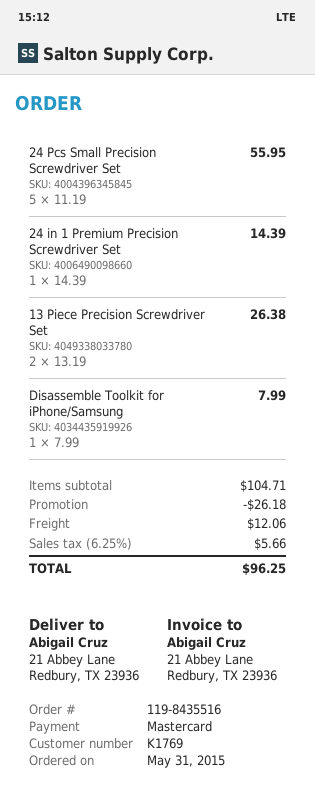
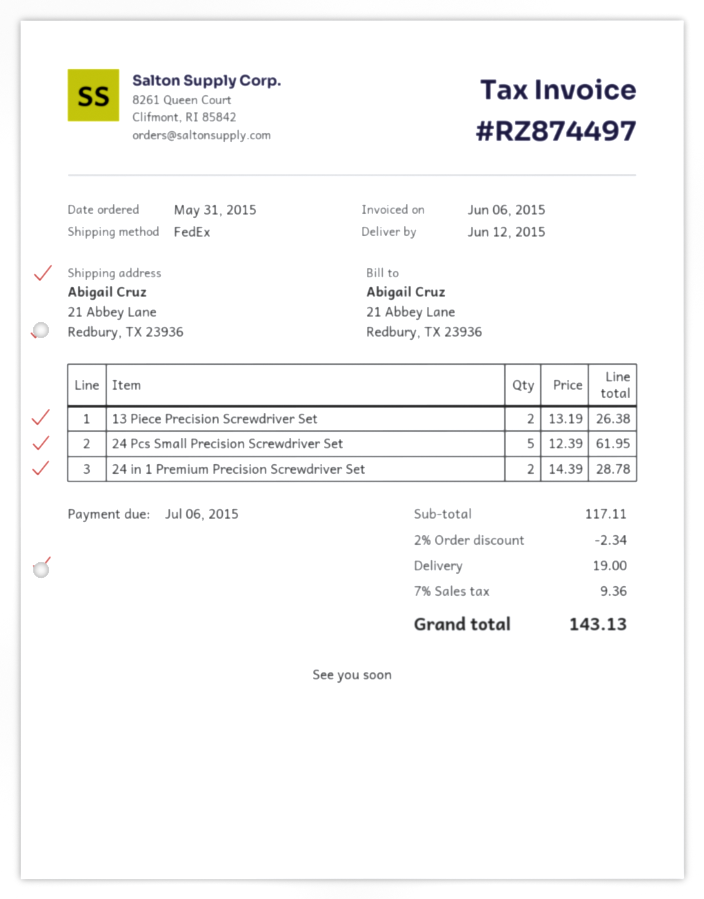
24 Pcs Small Precision Screwdriver Set: 5 x 11.19 = 55.95 -> 5 x 12.39 = 61.95
24 in 1 Premium Precision Screwdriver Set: 1 x 14.39 = 14.39 -> 2 x 14.39 = 28.78
Disassemble Toolkit for iPhone/Samsung: 1 x 7.99 = 7.99 -> none
subtotal: 104.71 -> 117.11
discount: 26.18 -> 2.34
shipping: 12.06 -> 19.00
tax: 6.25% = 5.66 -> 7% = 9.36
total: 96.25 -> 143.13

